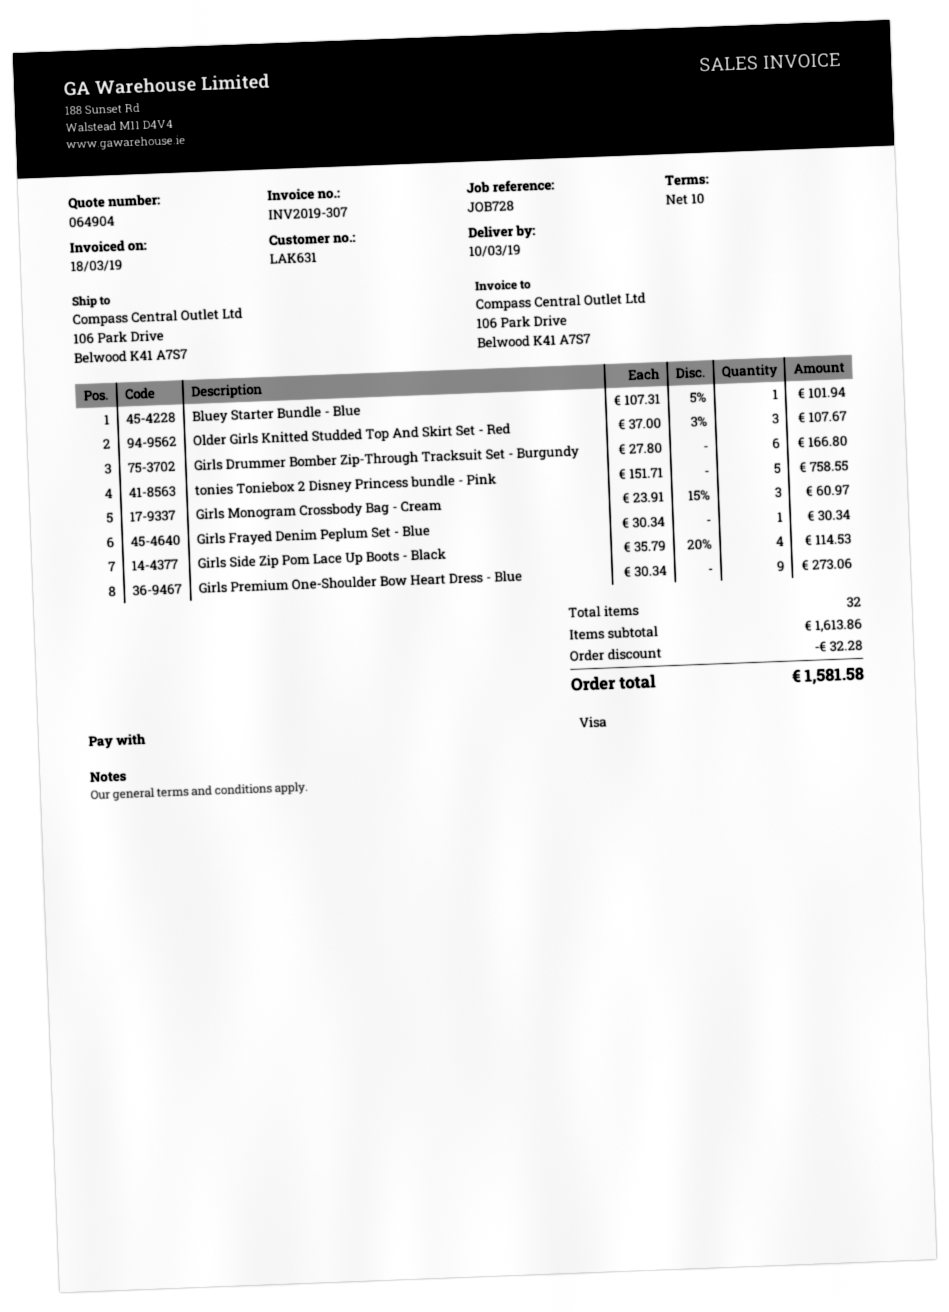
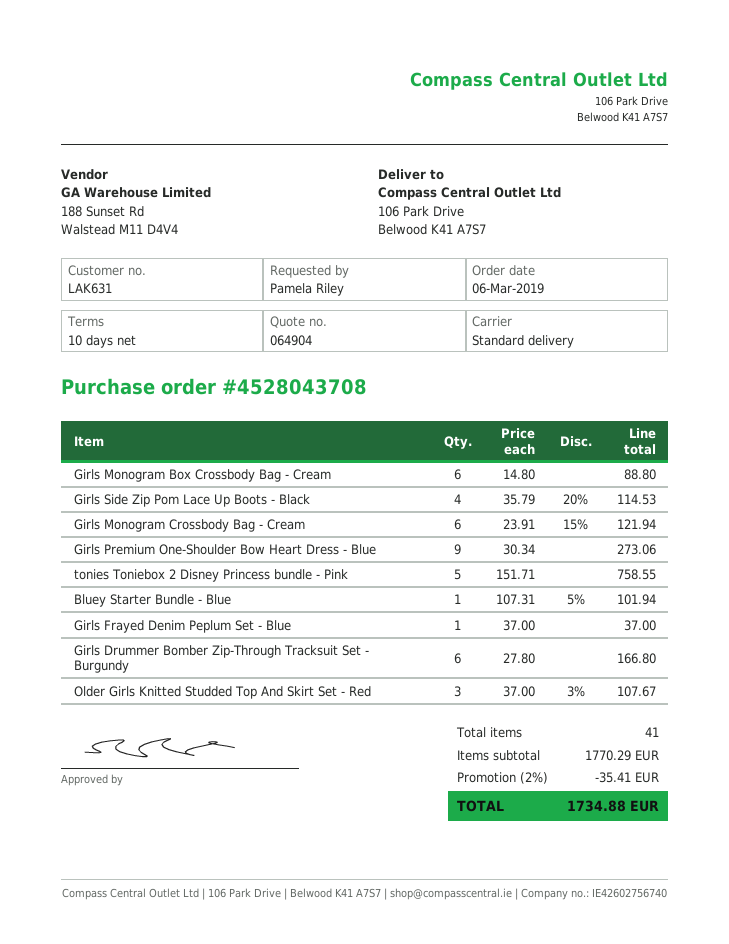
Girls Monogram Crossbody Bag - Cream: 3 x 23.91 - 15% = 60.97 -> 6 x 23.91 - 15% = 121.94
Girls Frayed Denim Peplum Set - Blue: 1 x 30.34 = 30.34 -> 1 x 37.00 = 37.00
Girls Monogram Box Crossbody Bag - Cream: none -> 6 x 14.80 = 88.80
total quantity: 32 -> 41
subtotal: 1613.86 -> 1770.29
discount: 32.28 -> 35.41
total: 1581.58 -> 1734.88

